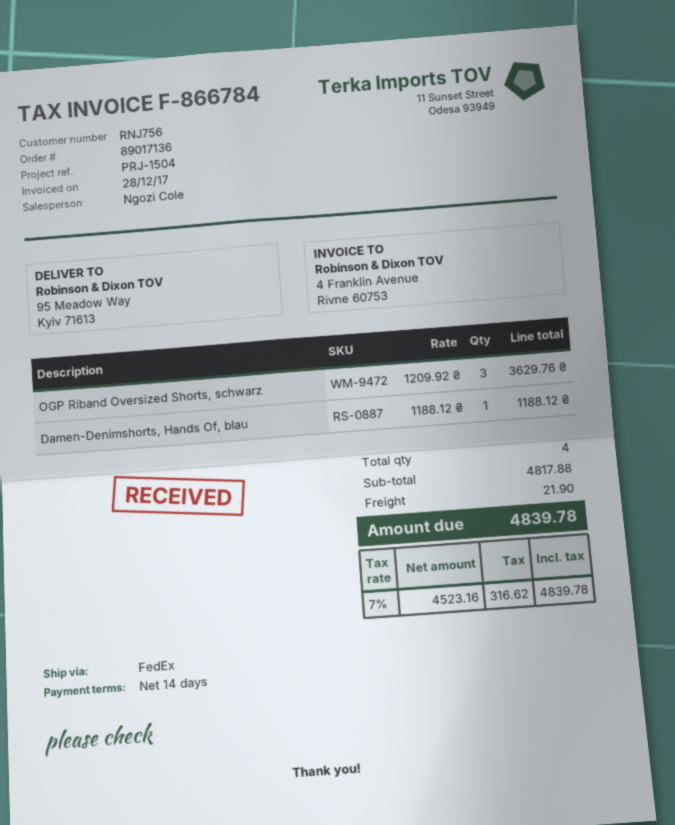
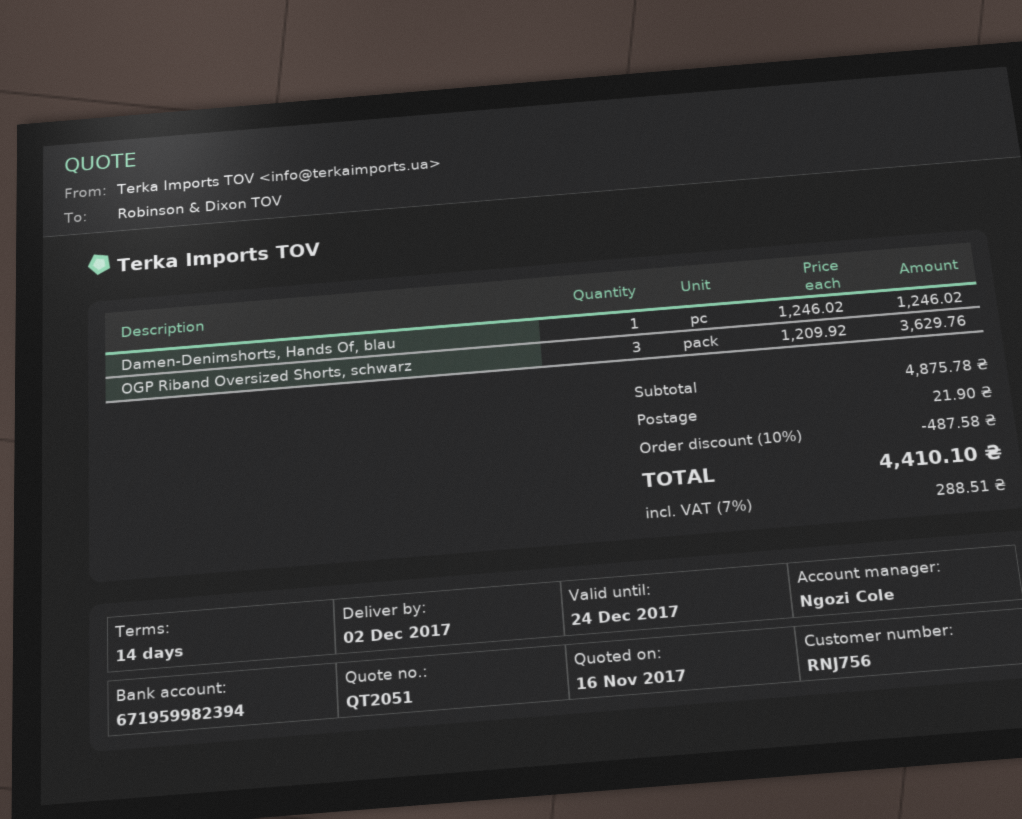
Damen-Denimshorts, Hands Of, blau: 1 x 1188.12 = 1188.12 -> 1 x 1246.02 = 1246.02
subtotal: 4817.88 -> 4875.78
discount: none -> 10% = 487.58
tax: 7% = 316.62 -> 7% = 288.51
total: 4839.78 -> 4410.10

